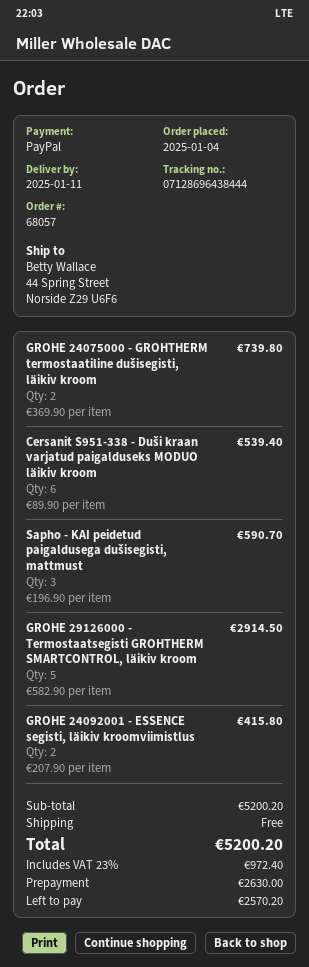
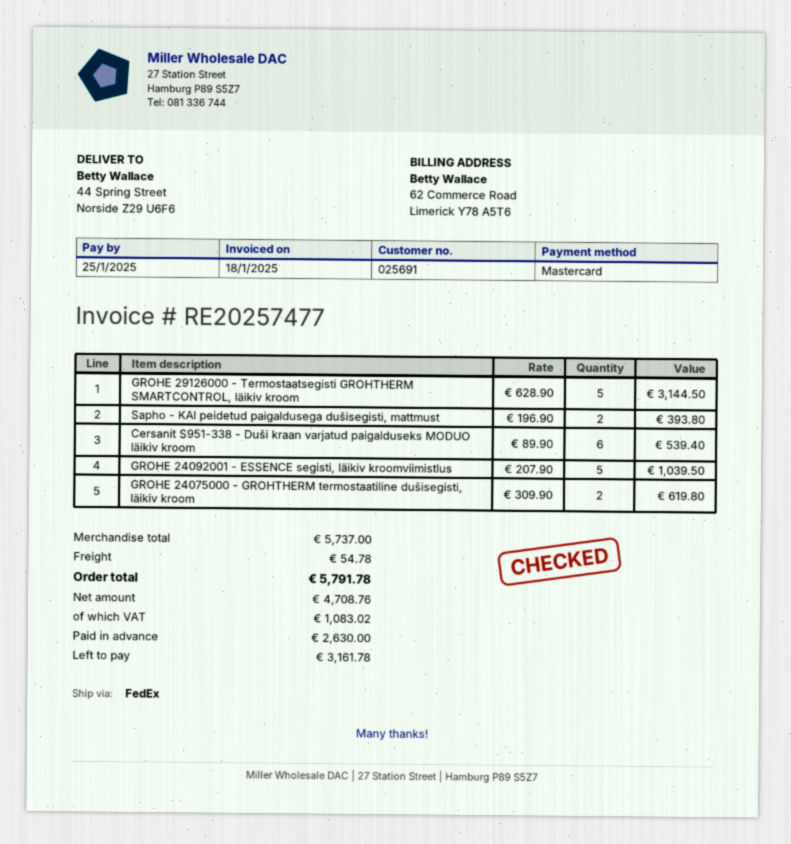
payment method: PayPal -> Mastercard
GROHE 24075000 - GROHTHERM termostaatiline dušisegisti, läikiv kroom: 2 x 369.90 = 739.80 -> 2 x 309.90 = 619.80
Sapho - KAI peidetud paigaldusega dušisegisti, mattmust: 3 x 196.90 = 590.70 -> 2 x 196.90 = 393.80
GROHE 29126000 - Termostaatsegisti GROHTHERM SMARTCONTROL, läikiv kroom: 5 x 582.90 = 2914.50 -> 5 x 628.90 = 3144.50
GROHE 24092001 - ESSENCE segisti, läikiv kroomviimistlus: 2 x 207.90 = 415.80 -> 5 x 207.90 = 1039.50
subtotal: 5200.20 -> 5737.00
shipping: 0.00 -> 54.78
tax: 972.40 -> 1083.02
total: 5200.20 -> 5791.78
balance: 2570.20 -> 3161.78

